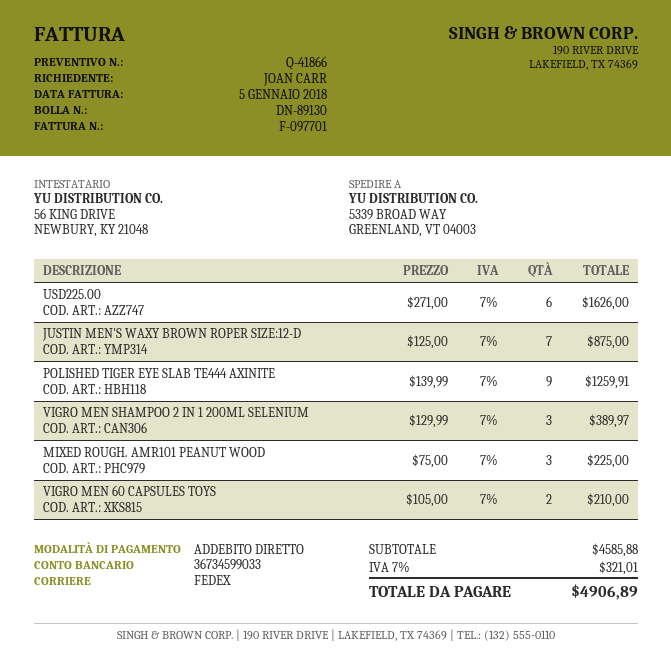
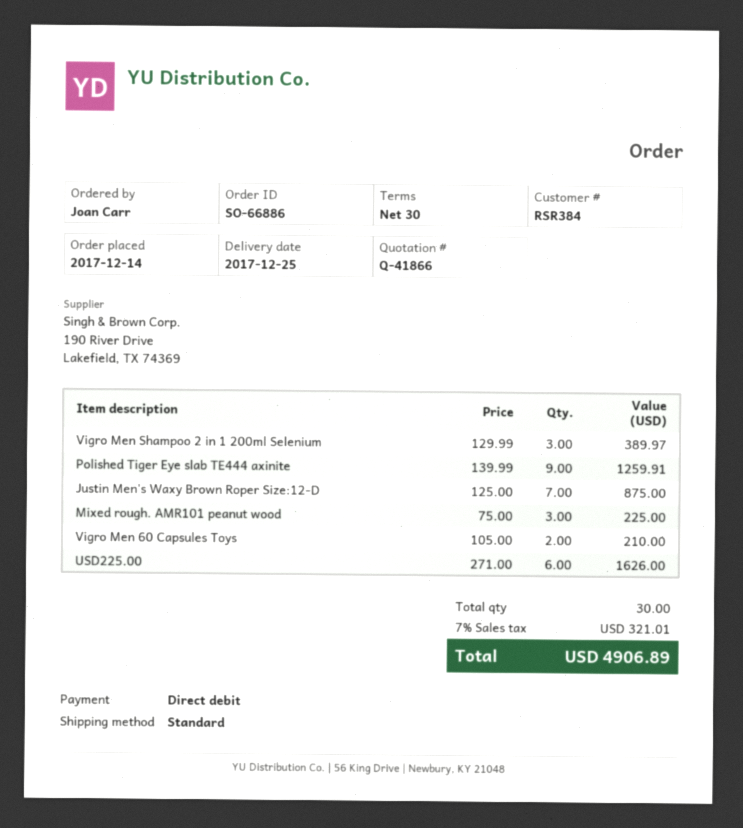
shipping method: FedEx -> standard

